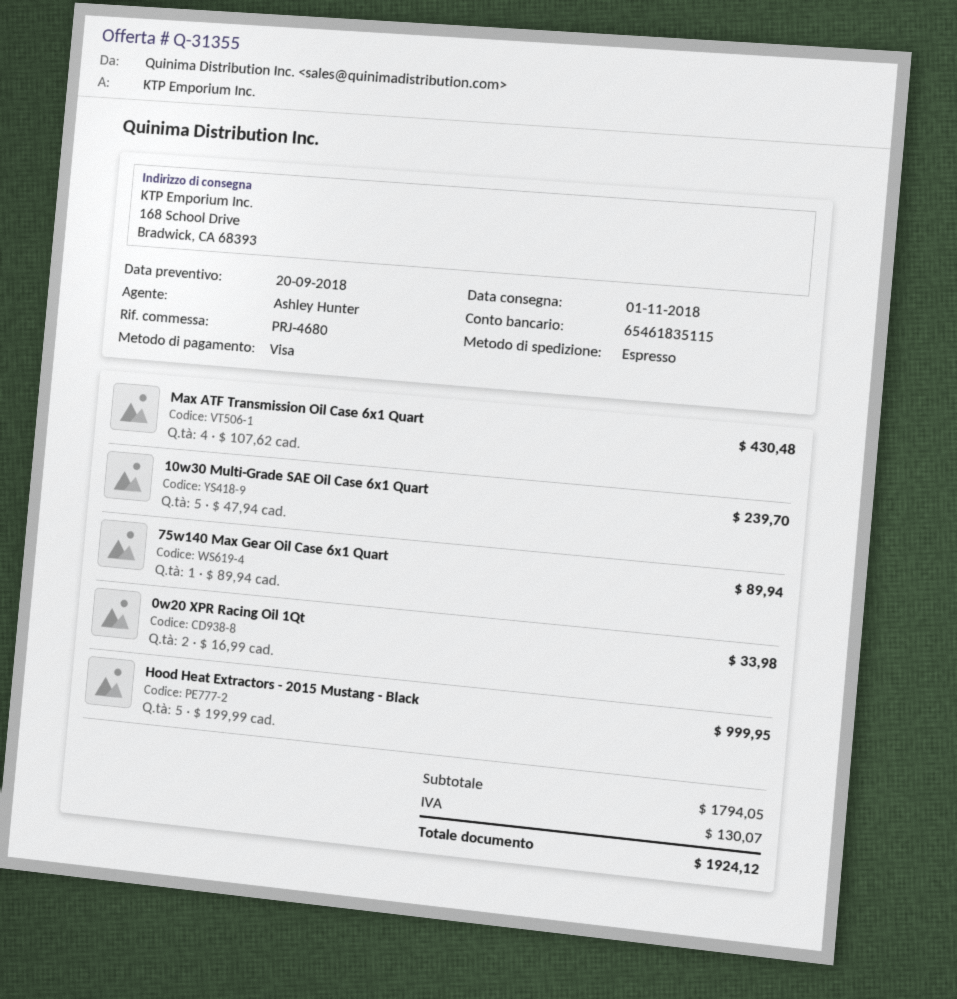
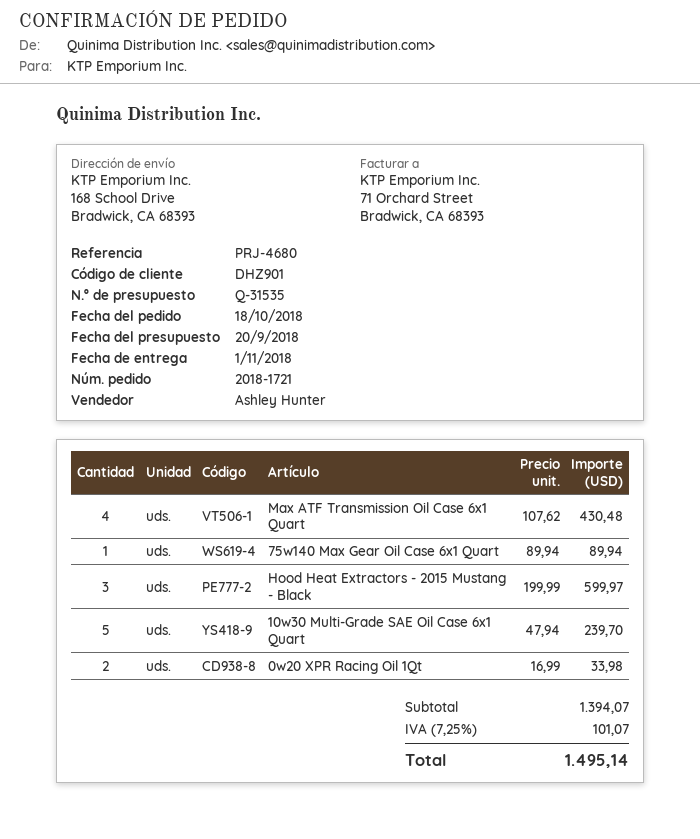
quote number: Q-31355 -> Q-31535
Hood Heat Extractors - 2015 Mustang - Black: 5 x 199.99 = 999.95 -> 3 x 199.99 = 599.97
subtotal: 1794.05 -> 1394.07
tax: 130.07 -> 101.07
total: 1924.12 -> 1495.14

